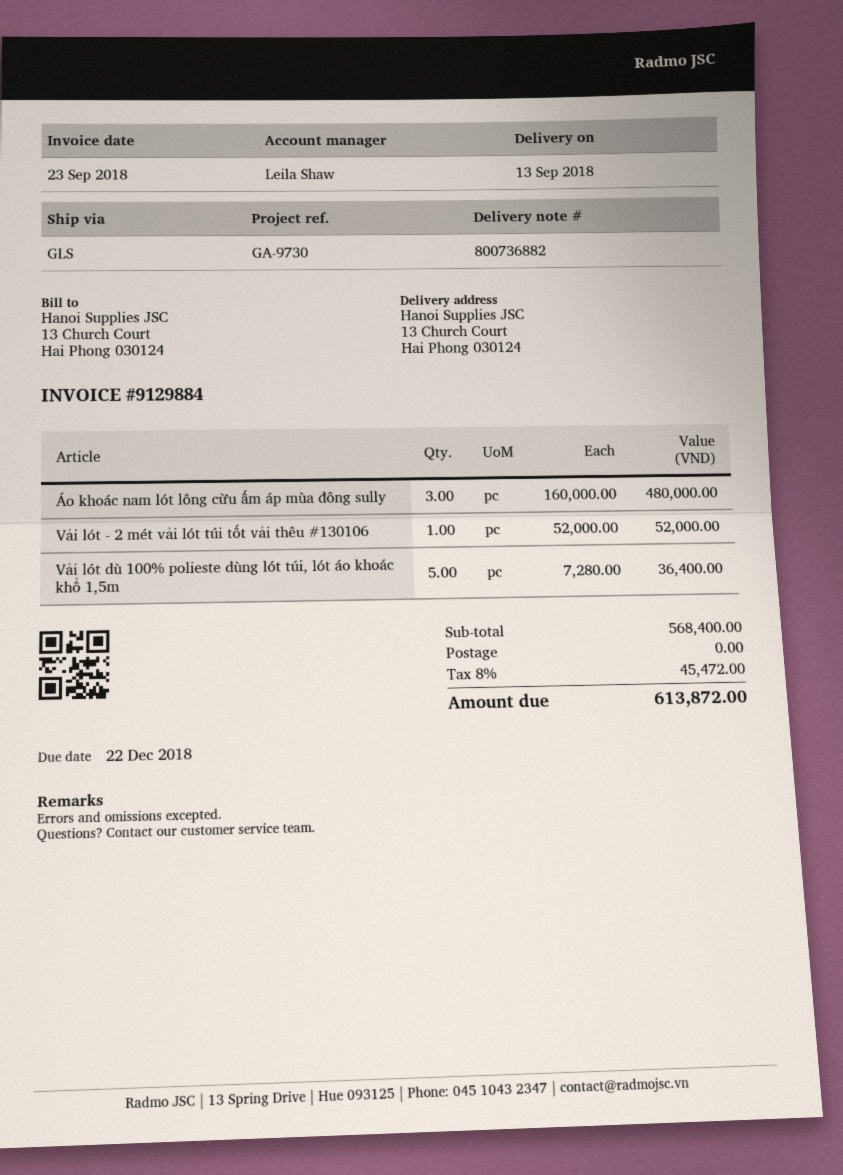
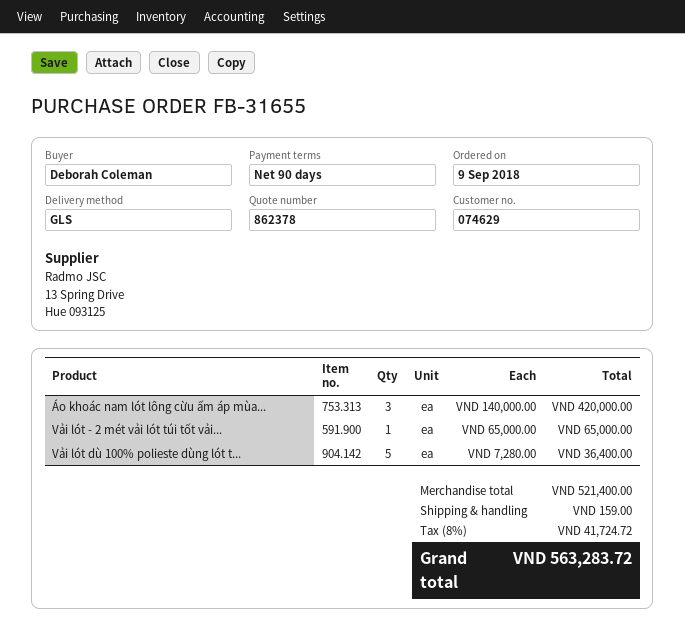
Áo khoác nam lót lông cừu ấm áp mùa đông sully: 3 x 160000.00 = 480000.00 -> 3 x 140000.00 = 420000.00
Vải lót - 2 mét vải lót túi tốt vải thêu #130106: 1 x 52000.00 = 52000.00 -> 1 x 65000.00 = 65000.00
subtotal: 568400.00 -> 521400.00
shipping: 0.00 -> 159.00
tax: 8% = 45472.00 -> 8% = 41724.72
total: 613872.00 -> 563283.72

